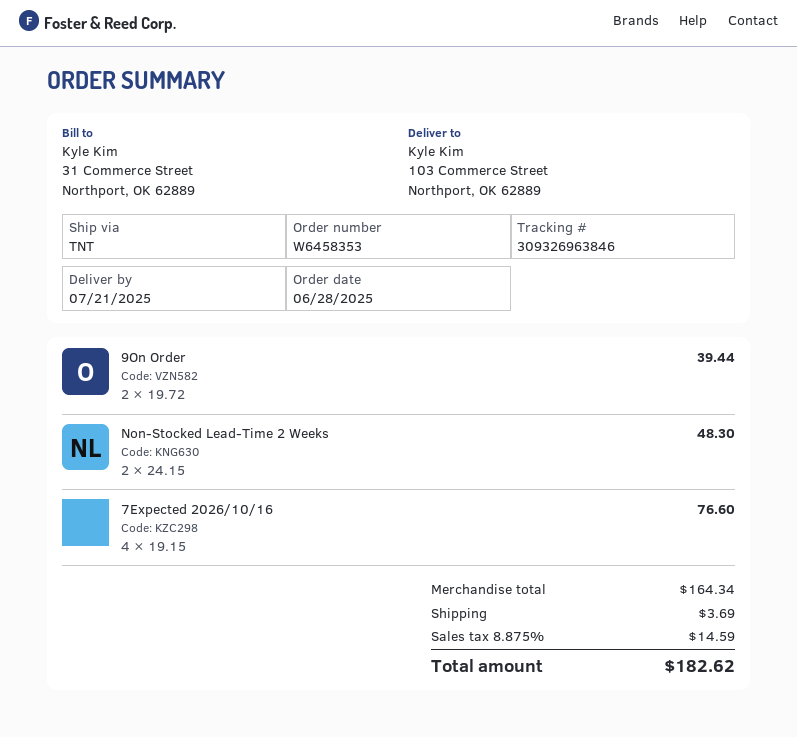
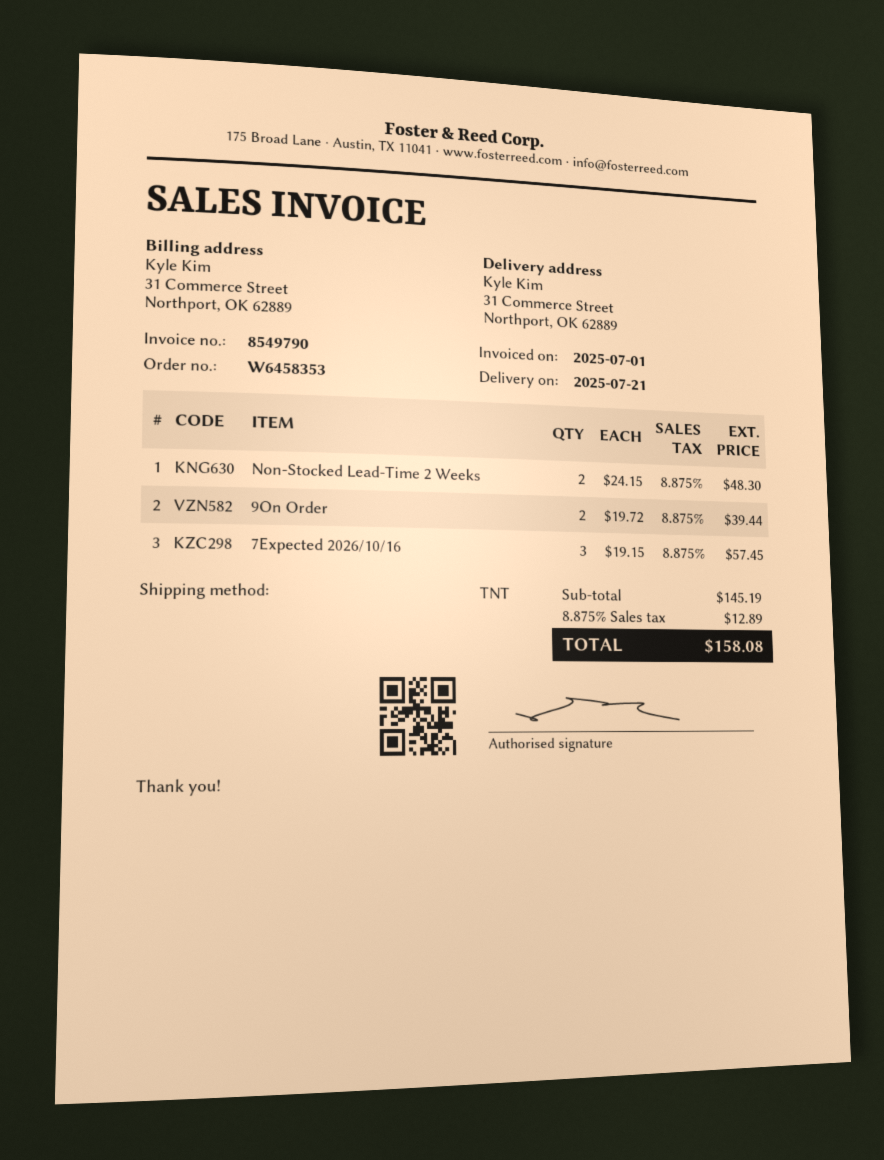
ship to: 103 Commerce Street, Northport, OK 62889 -> 31 Commerce Street, Northport, OK 62889
7Expected 2026/10/16: 4 x 19.15 = 76.60 -> 3 x 19.15 = 57.45
subtotal: 164.34 -> 145.19
shipping: 3.69 -> none
tax: 8.875% = 14.59 -> 8.875% = 12.89
total: 182.62 -> 158.08

